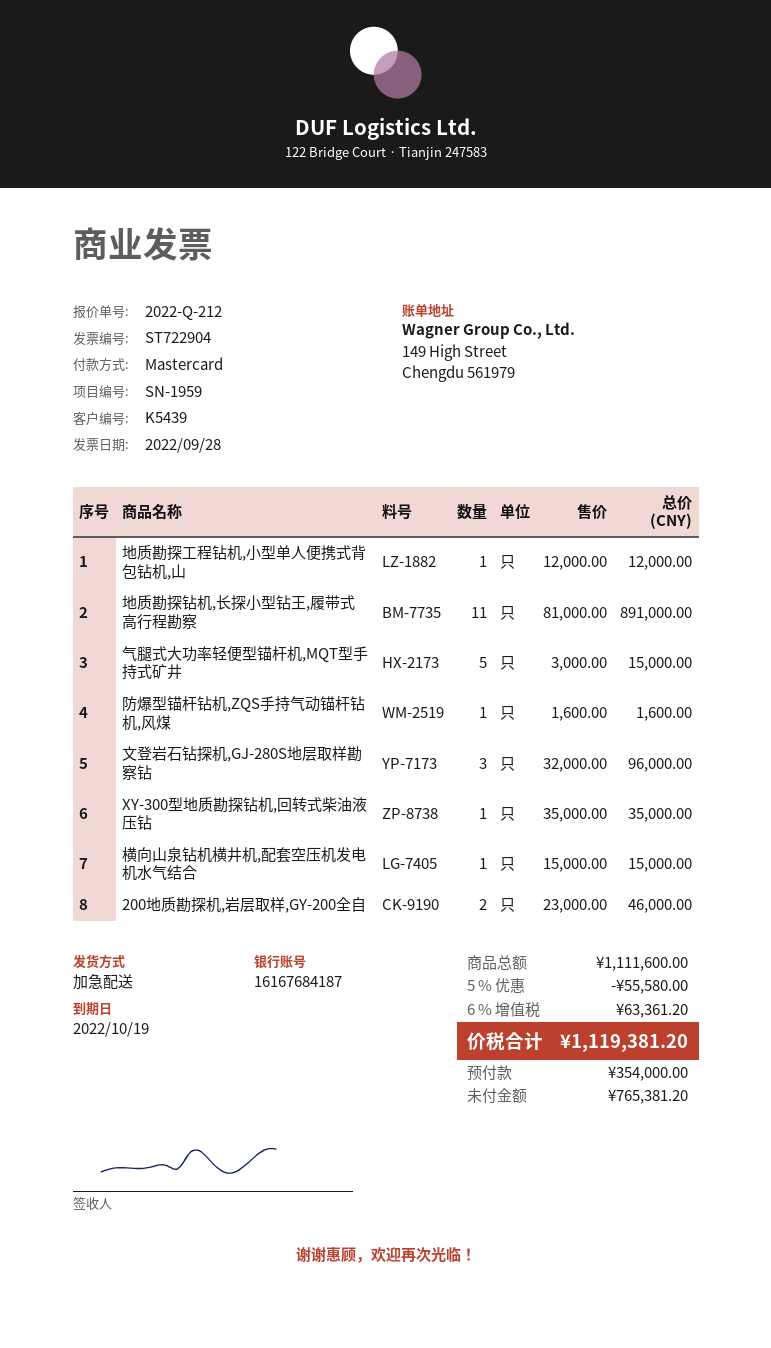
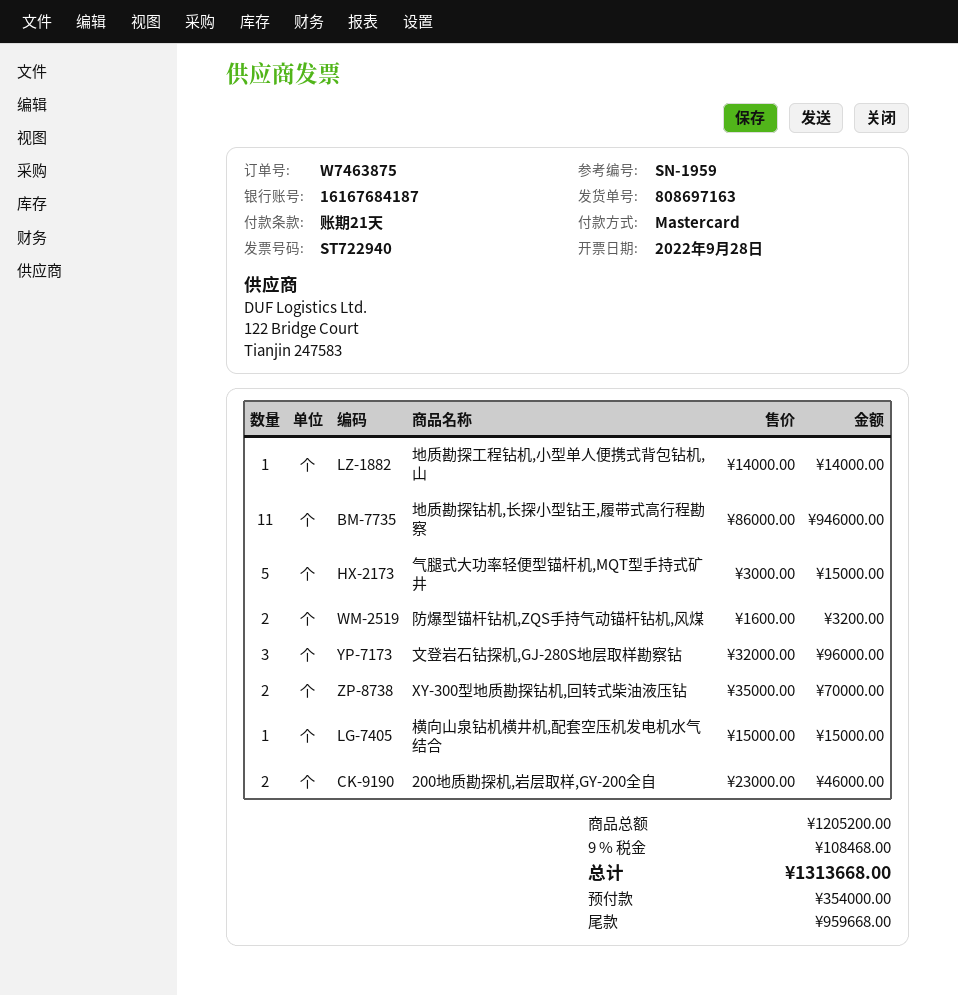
invoice number: ST722904 -> ST722940
地质勘探工程钻机,小型单人便携式背包钻机,山: 1 x 12000.00 = 12000.00 -> 1 x 14000.00 = 14000.00
地质勘探钻机,长探小型钻王,履带式高行程勘察: 11 x 81000.00 = 891000.00 -> 11 x 86000.00 = 946000.00
防爆型锚杆钻机,ZQS手持气动锚杆钻机,风煤: 1 x 1600.00 = 1600.00 -> 2 x 1600.00 = 3200.00
XY-300型地质勘探钻机,回转式柴油液压钻: 1 x 35000.00 = 35000.00 -> 2 x 35000.00 = 70000.00
subtotal: 1111600.00 -> 1205200.00
discount: 5% = 55580.00 -> none
tax: 6% = 63361.20 -> 9% = 108468.00
total: 1119381.20 -> 1313668.00
balance: 765381.20 -> 959668.00

